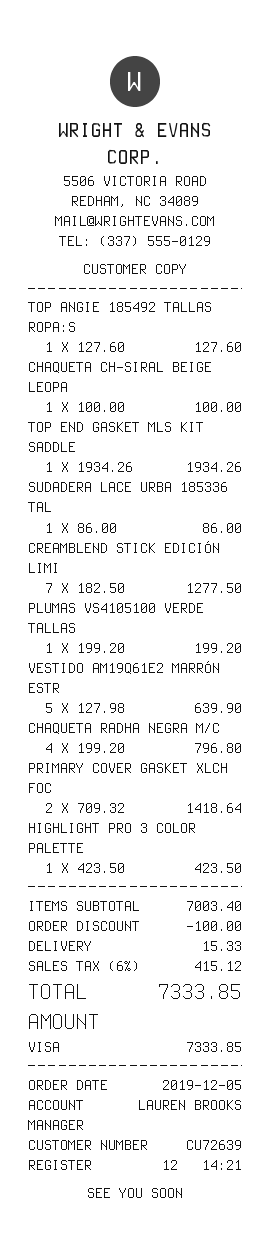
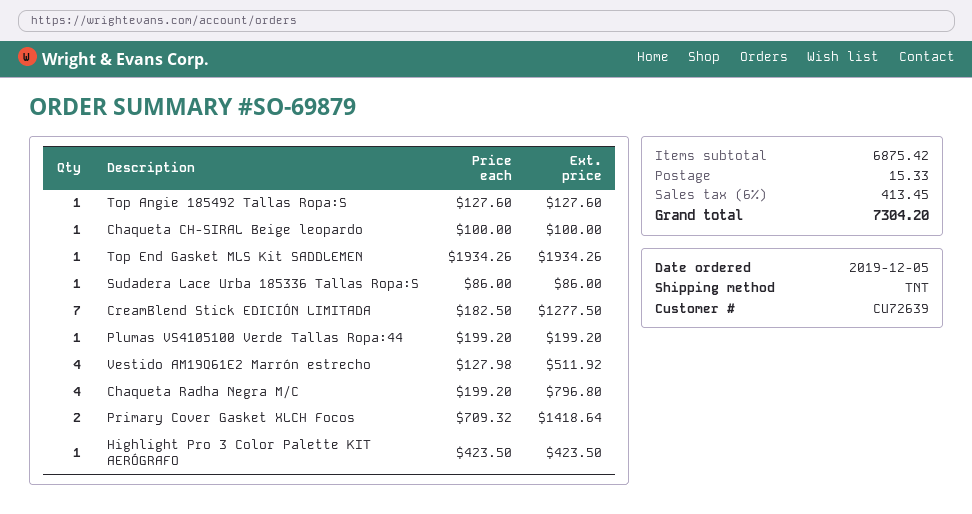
VESTIDO AM19Q61E2 MARRÓN ESTR: 5 x 127.98 = 639.90 -> 4 x 127.98 = 511.92
subtotal: 7003.40 -> 6875.42
discount: 100.00 -> none
tax: 6% = 415.12 -> 6% = 413.45
total: 7333.85 -> 7304.20

